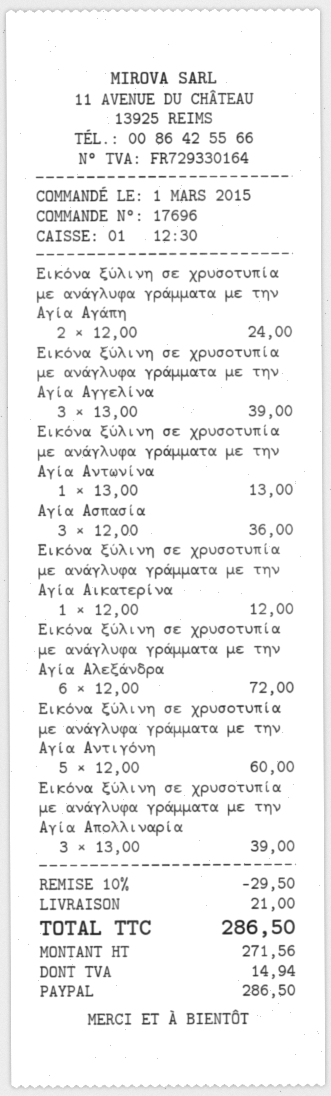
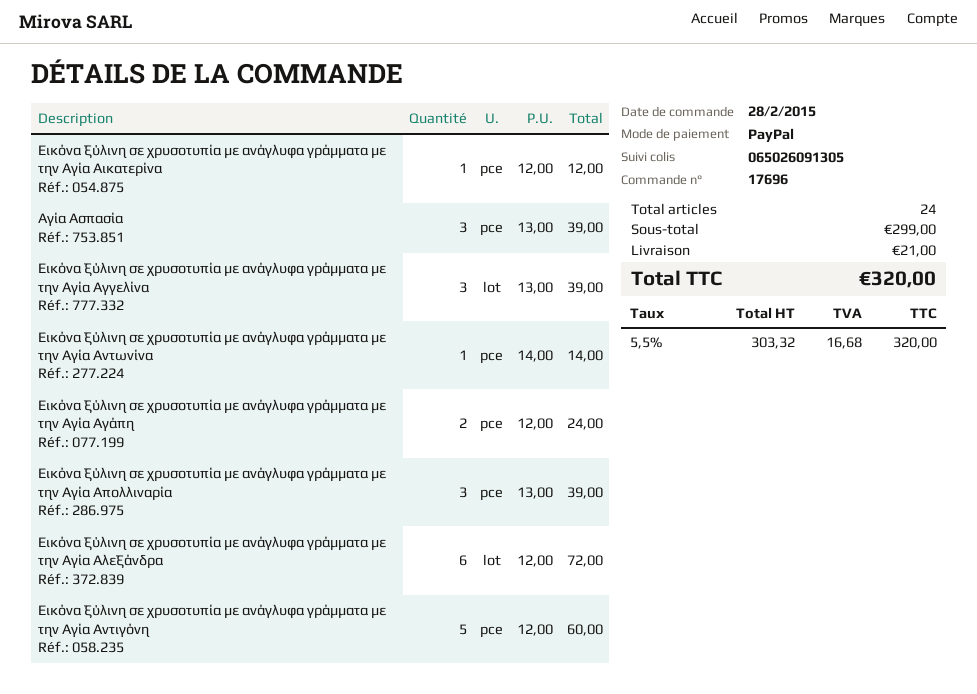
order date: 2015-03-01 -> 2015-02-28
Εικόνα ξύλινη σε χρυσοτυπία με ανάγλυφα γράμματα με την Αγία Αντωνίνα: 1 x 13.00 = 13.00 -> 1 x 14.00 = 14.00
Αγία Ασπασία: 3 x 12.00 = 36.00 -> 3 x 13.00 = 39.00
discount: 10% = 29.50 -> none
net: 271.56 -> 303.32
tax: 14.94 -> 16.68
total: 286.50 -> 320.00

